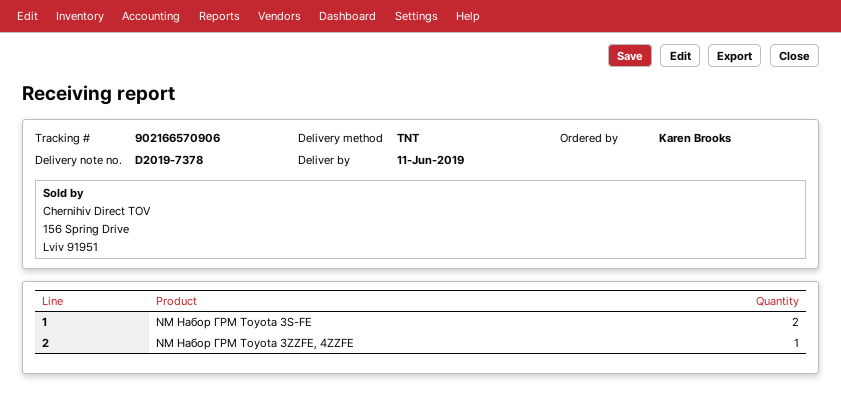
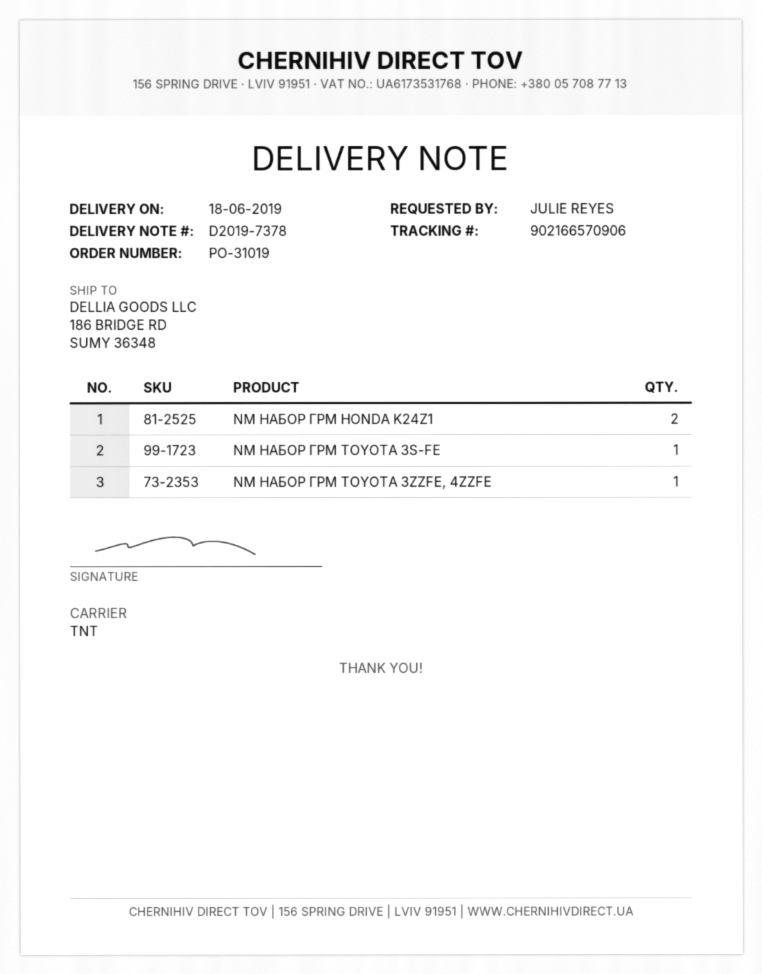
delivery date: 2019-06-11 -> 2019-06-18
ordered by: Karen Brooks -> JULIE REYES
NM Набор ГРМ Toyota 3S-FE: 2 -> 1
NM НАБОР ГРМ HONDA K24Z1: none -> 2

